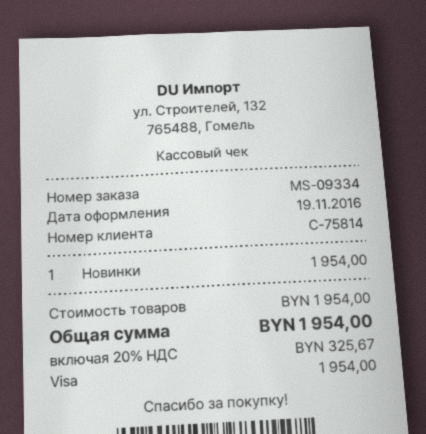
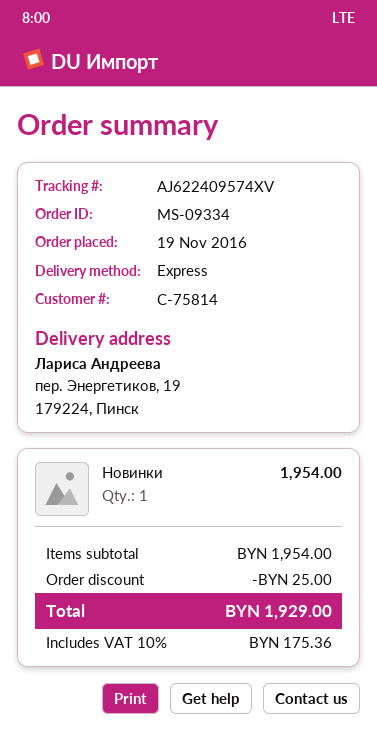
discount: none -> 25.00
tax: 20% = 325.67 -> 10% = 175.36
total: 1954.00 -> 1929.00

